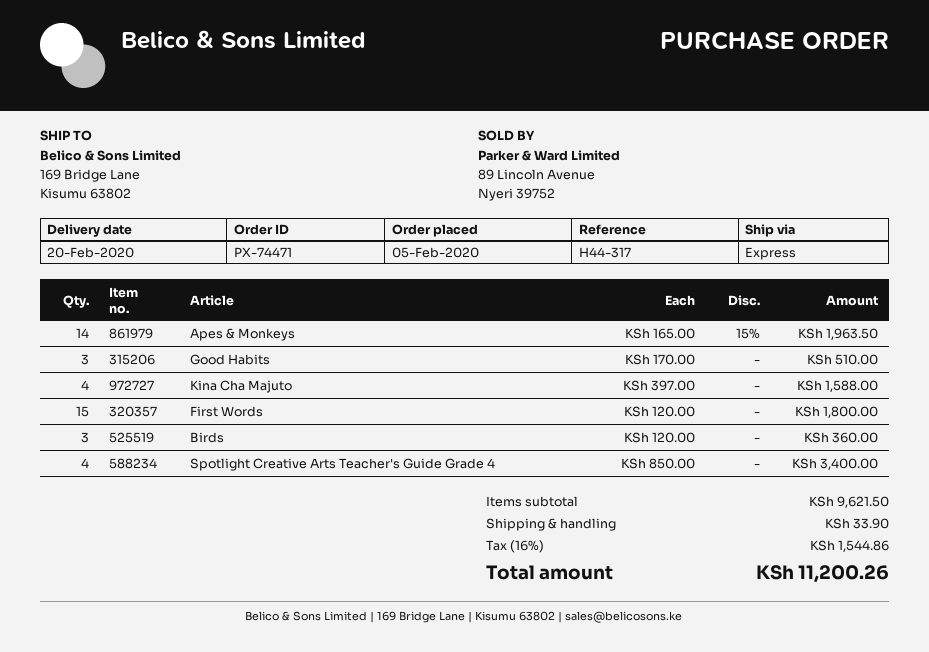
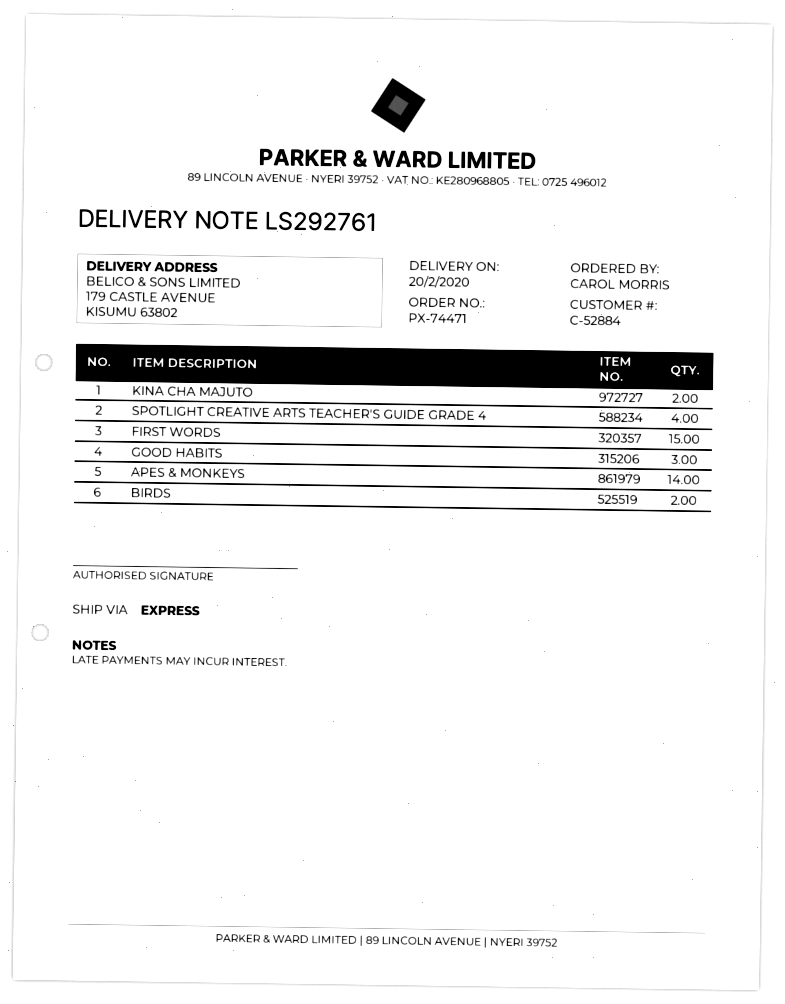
ship to: 169 Bridge Lane, Kisumu 63802 -> 179 CASTLE AVENUE, KISUMU 63802
Kina Cha Majuto: 4 -> 2
Birds: 3 -> 2

